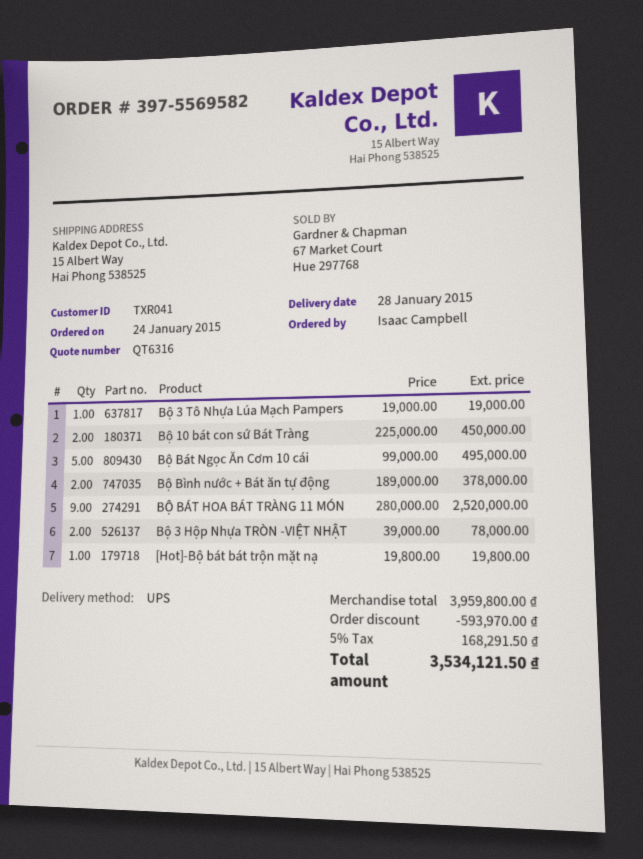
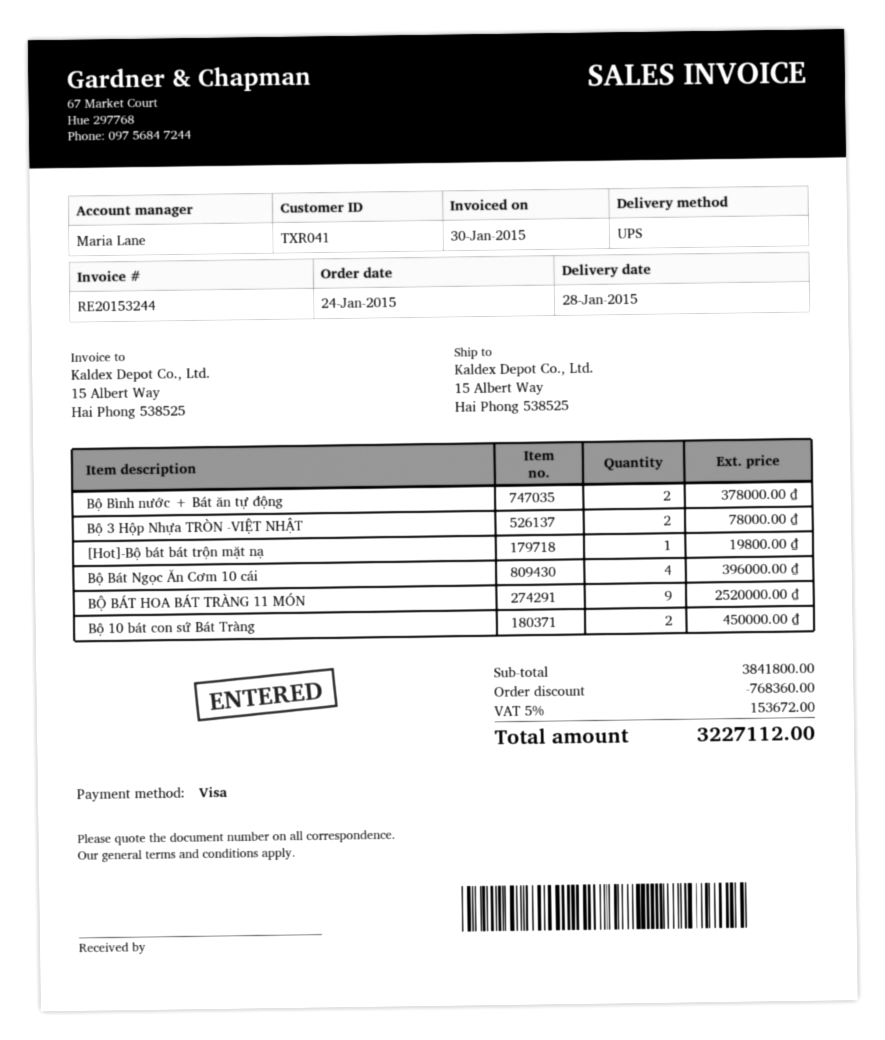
Bộ 3 Tô Nhựa Lúa Mạch Pampers: 1 for 19000.00 -> none
Bộ Bát Ngọc Ăn Cơm 10 cái: 5 for 495000.00 -> 4 for 396000.00
subtotal: 3959800.00 -> 3841800.00
discount: 593970.00 -> 768360.00
tax: 5% = 168291.50 -> 5% = 153672.00
total: 3534121.50 -> 3227112.00

